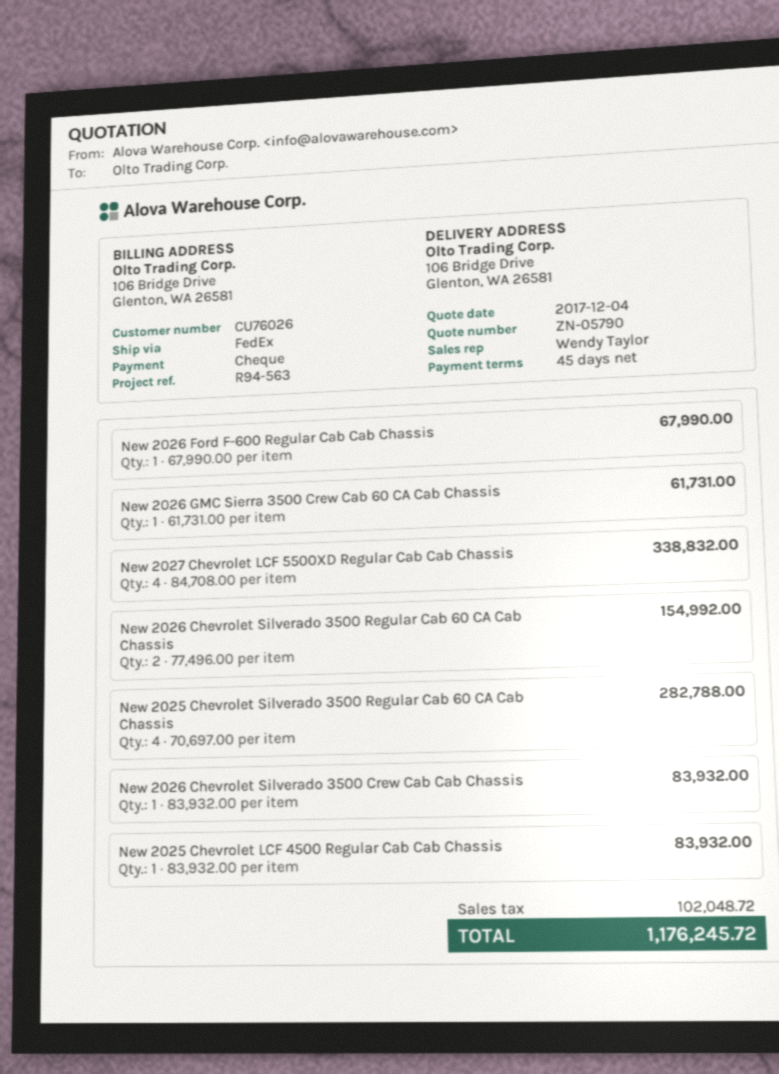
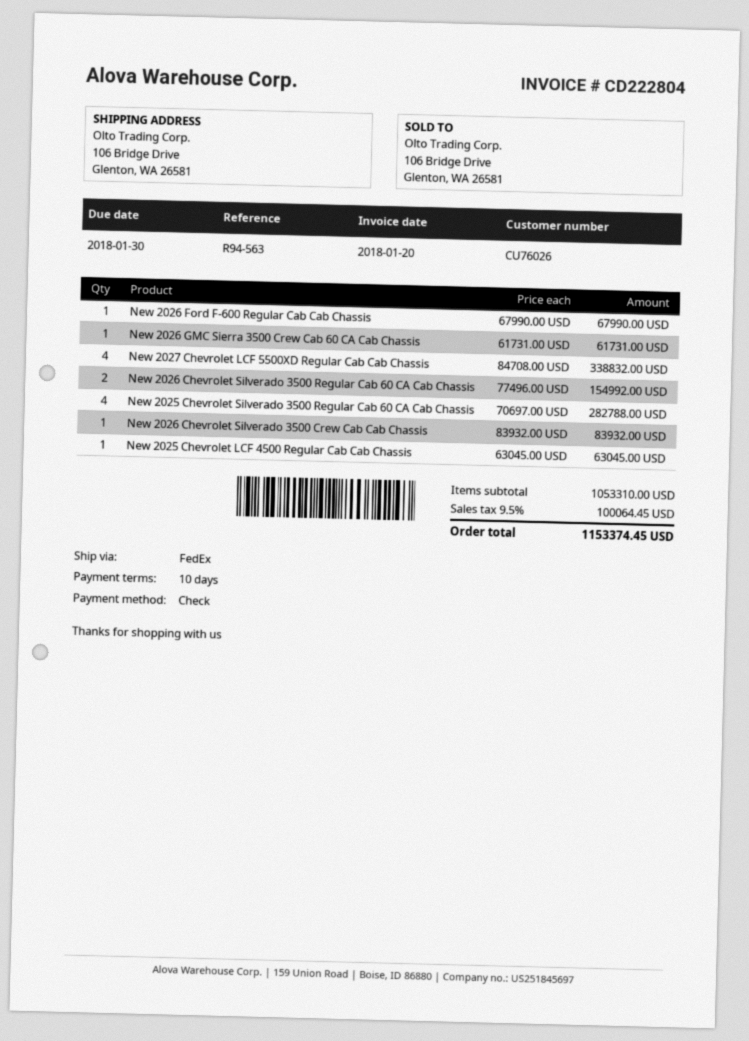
payment terms: 45 days -> 10 days
New 2025 Chevrolet LCF 4500 Regular Cab Cab Chassis: 1 x 83932.00 = 83932.00 -> 1 x 63045.00 = 63045.00
tax: 102048.72 -> 100064.45
total: 1176245.72 -> 1153374.45

